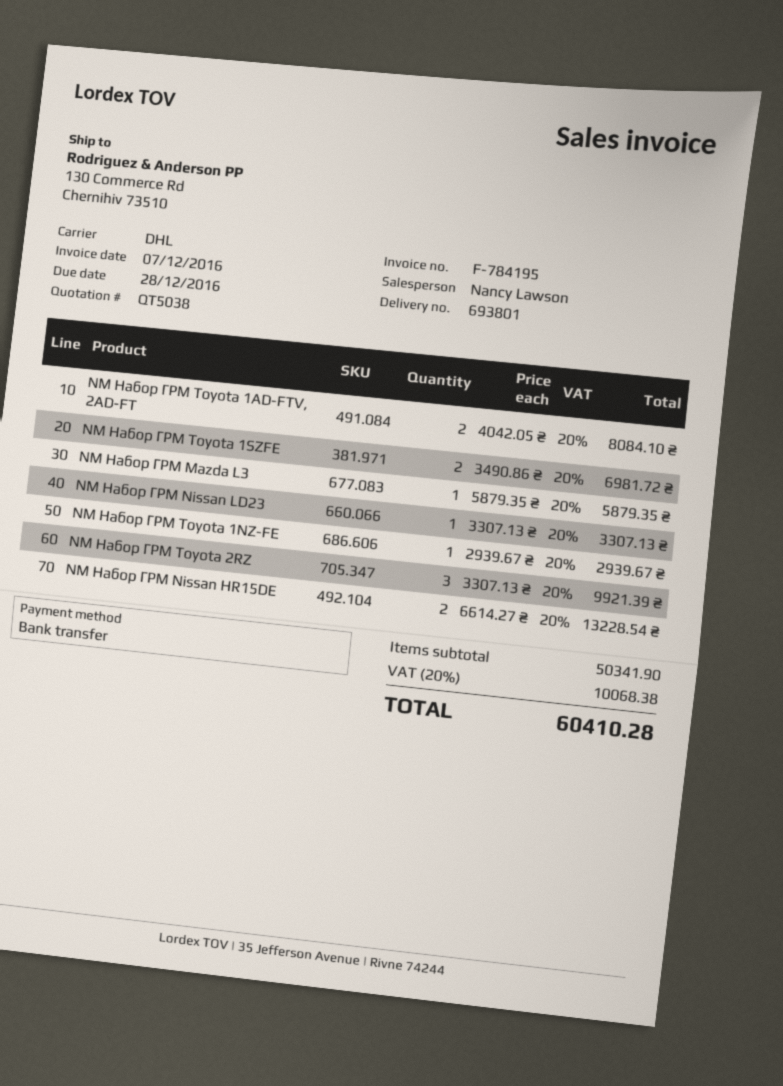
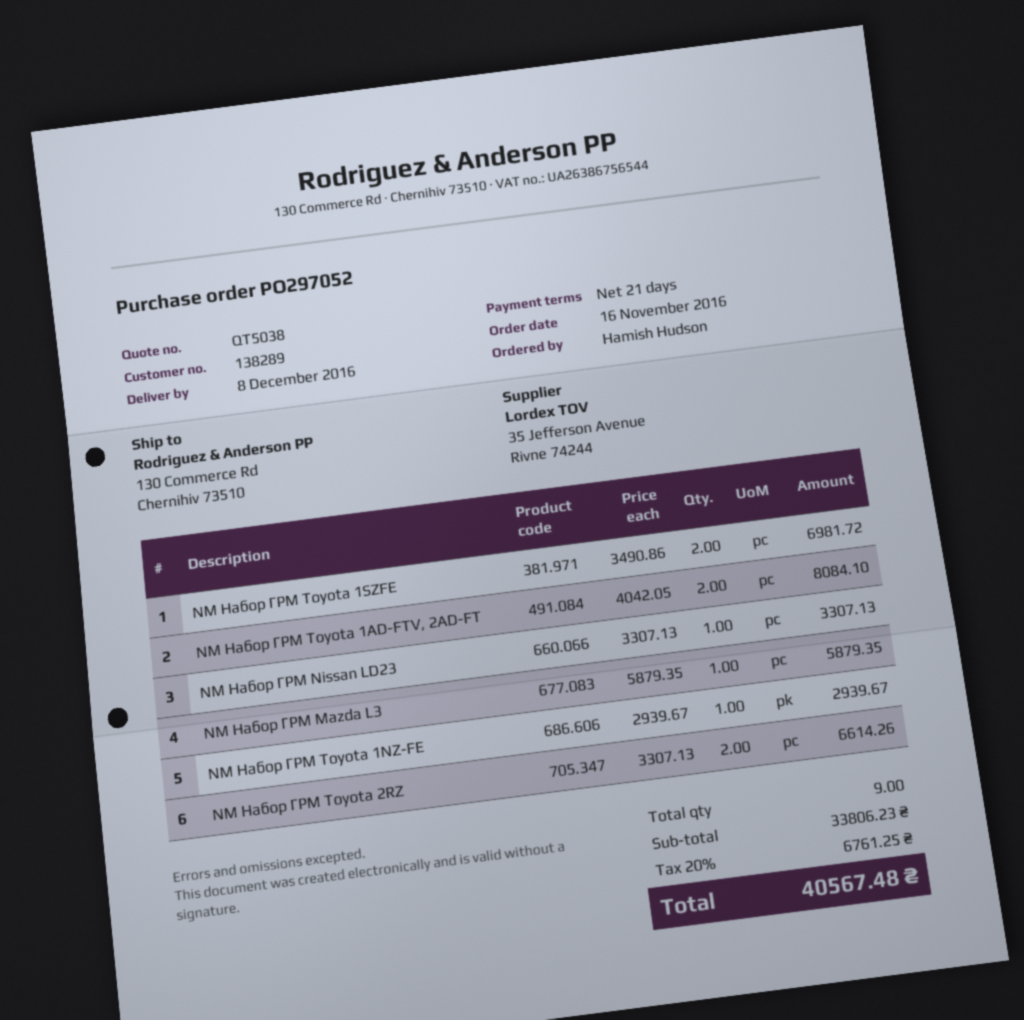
NM Набор ГРМ Toyota 2RZ: 3 x 3307.13 = 9921.39 -> 2 x 3307.13 = 6614.26
NM Набор ГРМ Nissan HR15DE: 2 x 6614.27 = 13228.54 -> none
subtotal: 50341.90 -> 33806.23
tax: 20% = 10068.38 -> 20% = 6761.25
total: 60410.28 -> 40567.48

